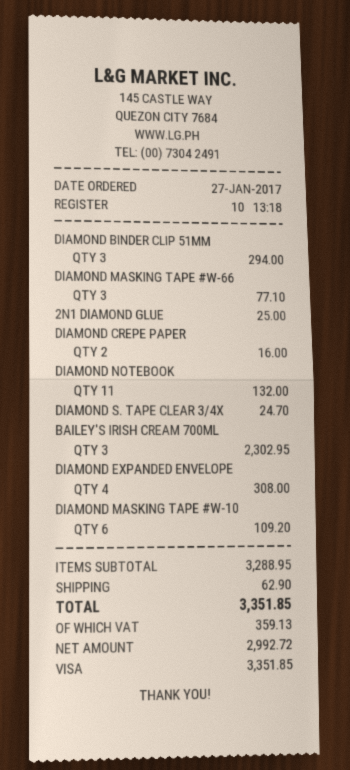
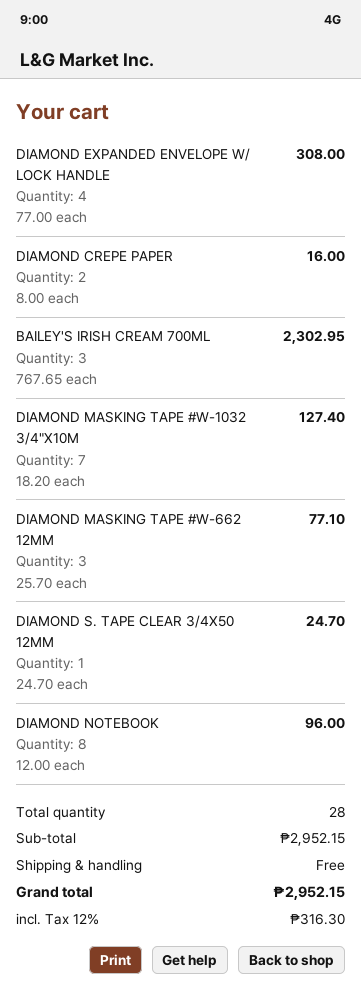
DIAMOND BINDER CLIP 51MM: 3 for 294.00 -> none
2N1 DIAMOND GLUE: 1 for 25.00 -> none
DIAMOND NOTEBOOK: 11 for 132.00 -> 8 for 96.00
DIAMOND MASKING TAPE #W-10: 6 for 109.20 -> 7 for 127.40
subtotal: 3288.95 -> 2952.15
shipping: 62.90 -> 0.00
tax: 359.13 -> 316.30
total: 3351.85 -> 2952.15

